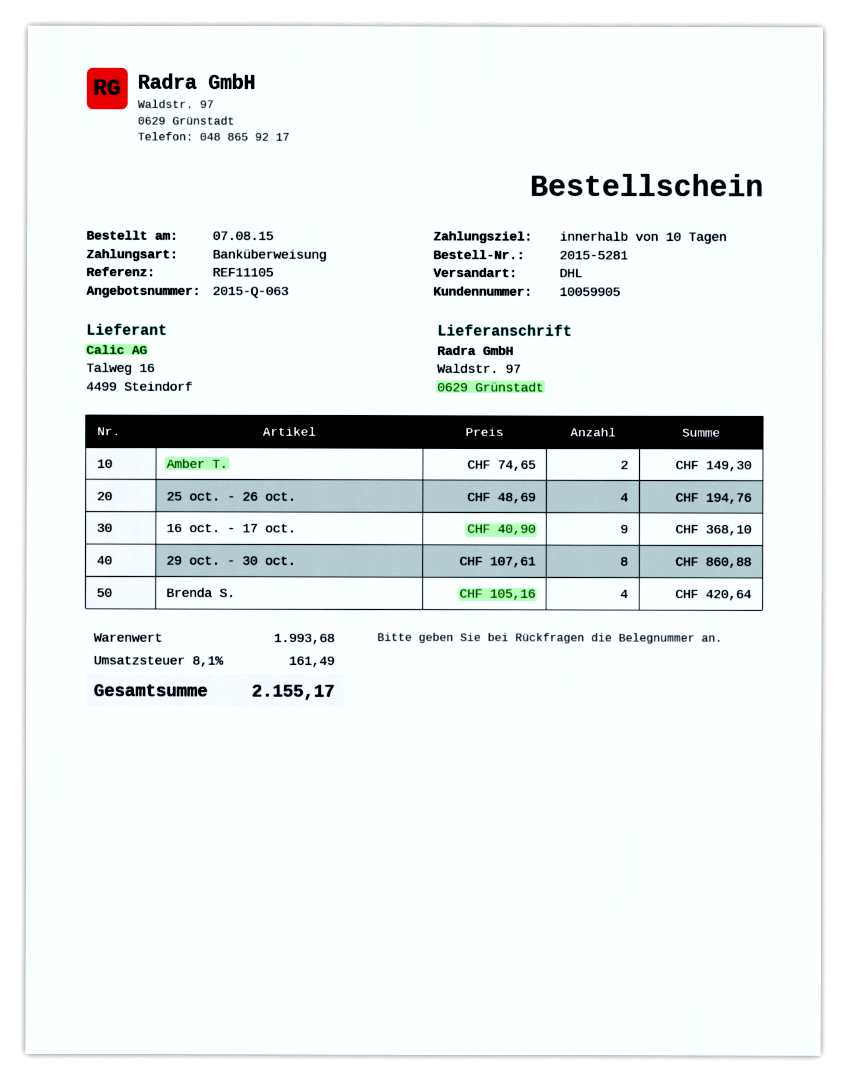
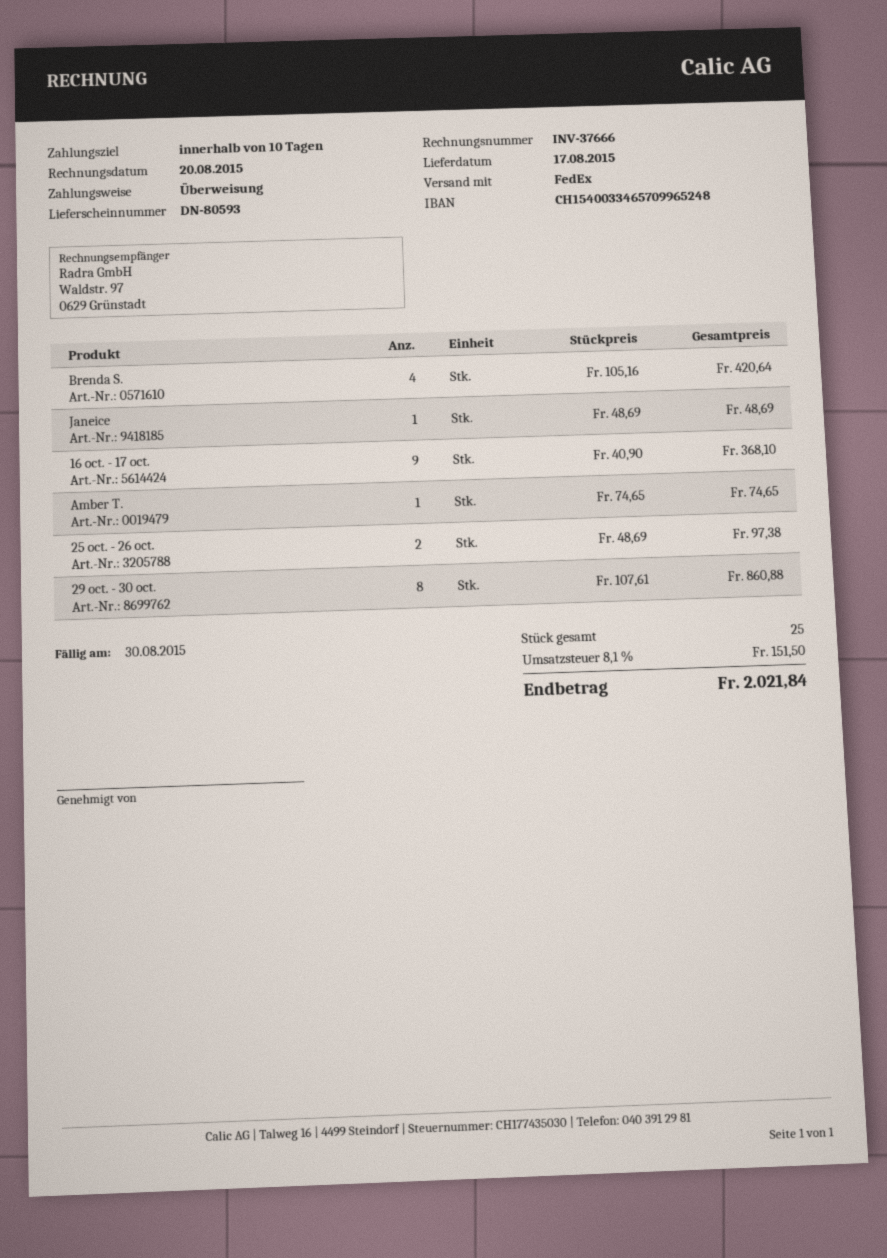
shipping method: DHL -> FedEx
Amber T.: 2 x 74.65 = 149.30 -> 1 x 74.65 = 74.65
25 oct. - 26 oct.: 4 x 48.69 = 194.76 -> 2 x 48.69 = 97.38
Janeice: none -> 1 x 48.69 = 48.69
tax: 8.1% = 161.49 -> 8.1% = 151.50
total: 2155.17 -> 2021.84

